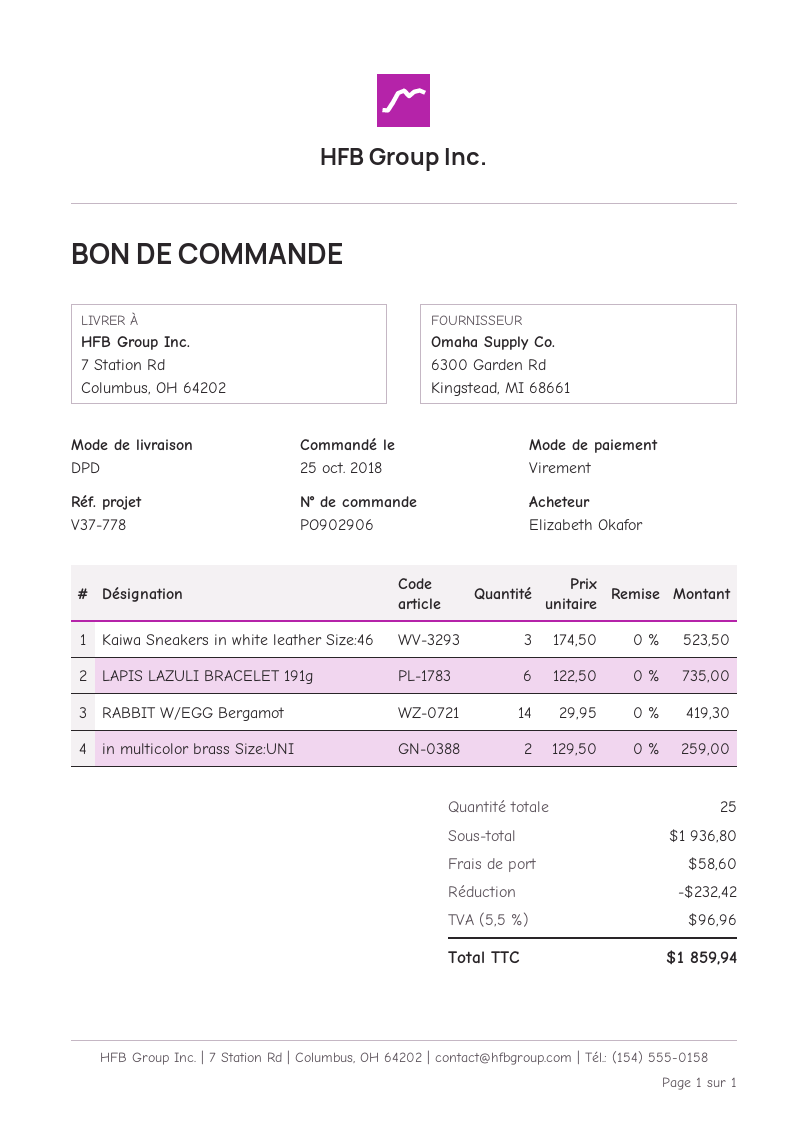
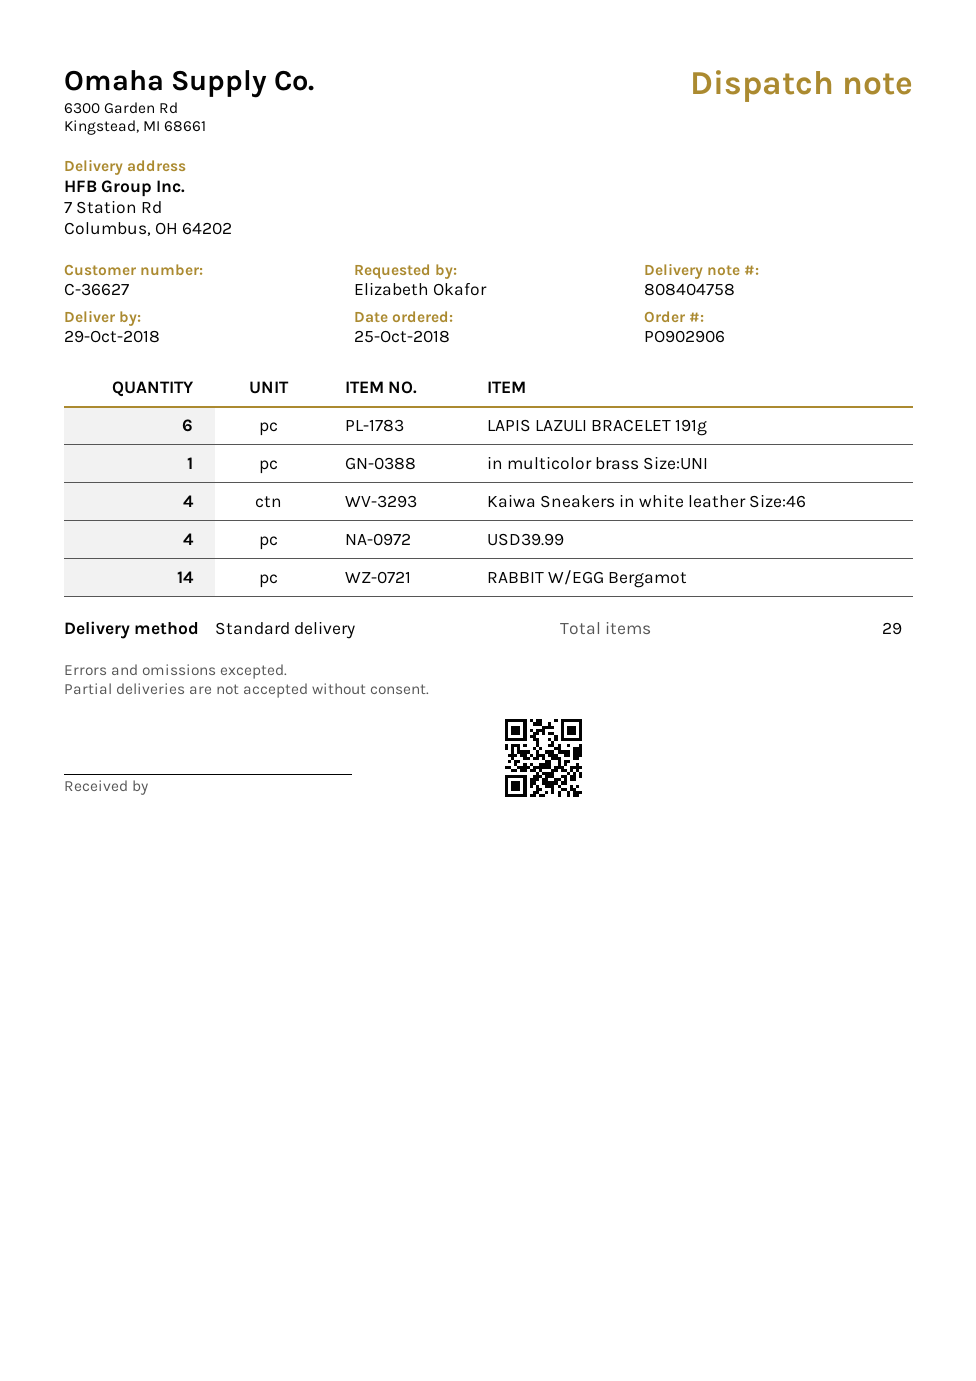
shipping method: DPD -> standard
Kaiwa Sneakers in white leather Size:46: 3 -> 4
in multicolor brass Size:UNI: 2 -> 1
USD39.99: none -> 4
total quantity: 25 -> 29

